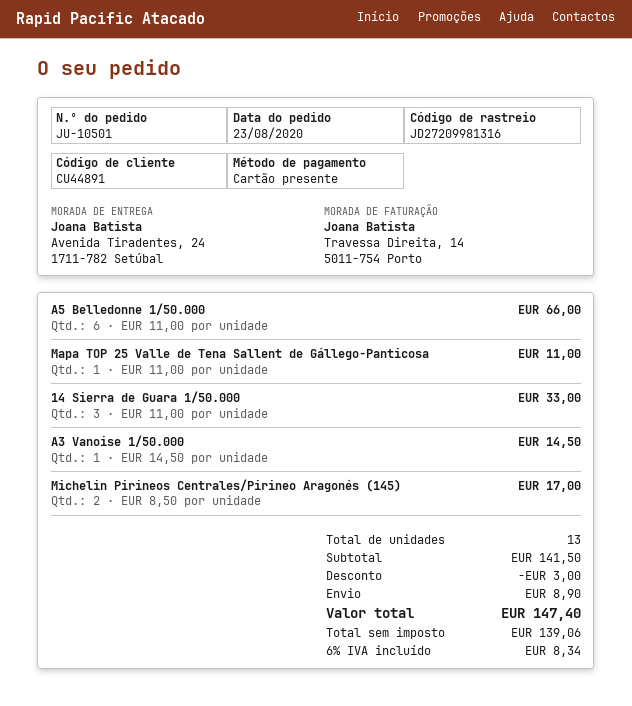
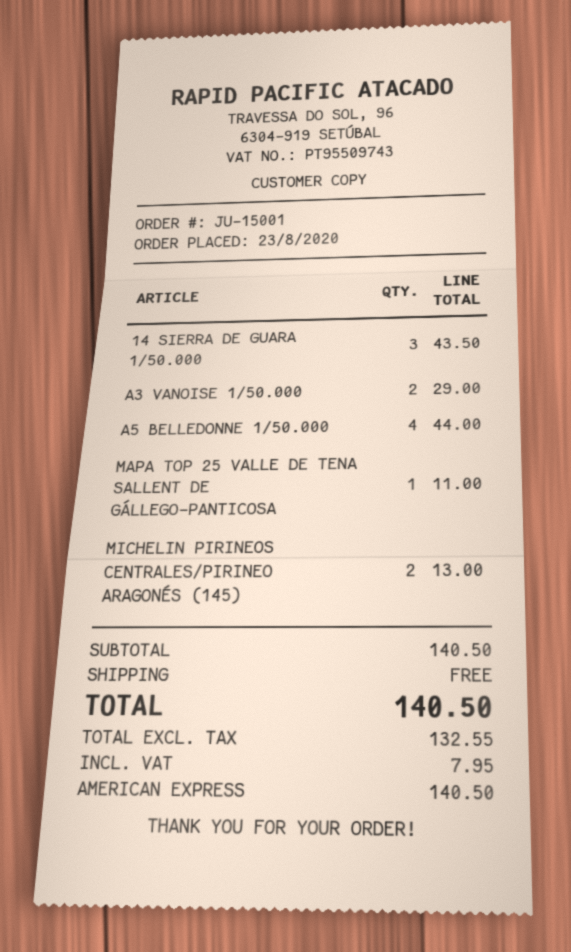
order number: JU-10501 -> JU-15001
payment method: gift card -> American Express
A5 Belledonne 1/50.000: 6 for 66.00 -> 4 for 44.00
14 Sierra de Guara 1/50.000: 3 for 33.00 -> 3 for 43.50
A3 Vanoise 1/50.000: 1 for 14.50 -> 2 for 29.00
Michelin Pirineos Centrales/Pirineo Aragonés (145): 2 for 17.00 -> 2 for 13.00
subtotal: 141.50 -> 140.50
discount: 3.00 -> none
shipping: 8.90 -> 0.00
net: 139.06 -> 132.55
tax: 8.34 -> 7.95
total: 147.40 -> 140.50

